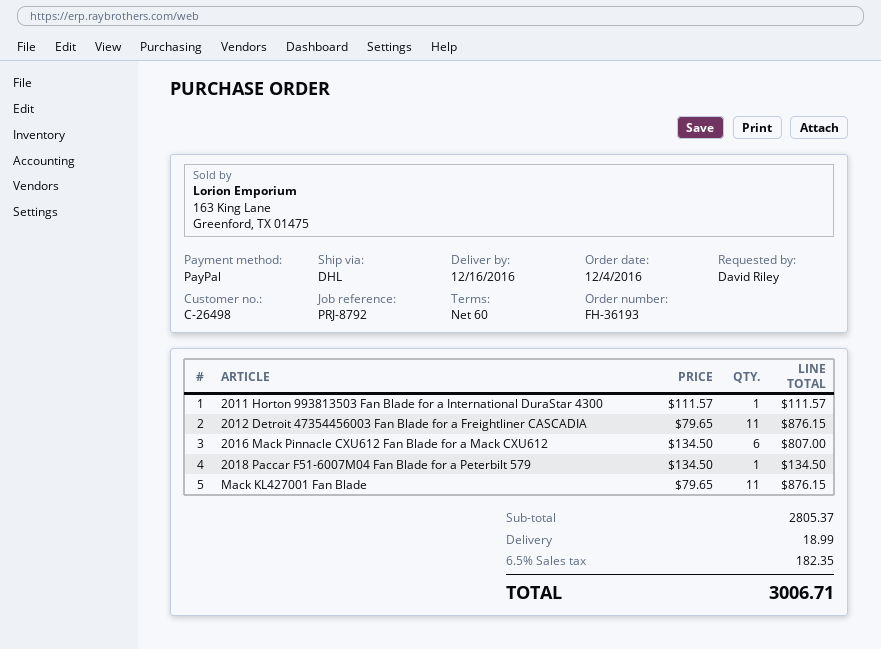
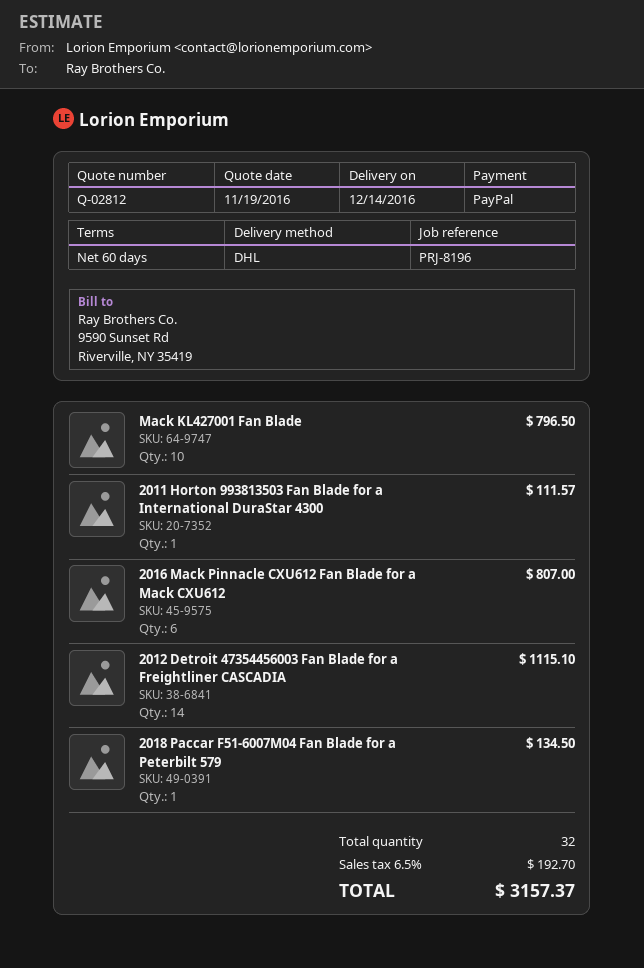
delivery date: 2016-12-16 -> 2016-12-14
reference: PRJ-8792 -> PRJ-8196
2012 Detroit 47354456003 Fan Blade for a Freightliner CASCADIA: 11 for 876.15 -> 14 for 1115.10
Mack KL427001 Fan Blade: 11 for 876.15 -> 10 for 796.50
shipping: 18.99 -> none
tax: 6.5% = 182.35 -> 6.5% = 192.70
total: 3006.71 -> 3157.37

